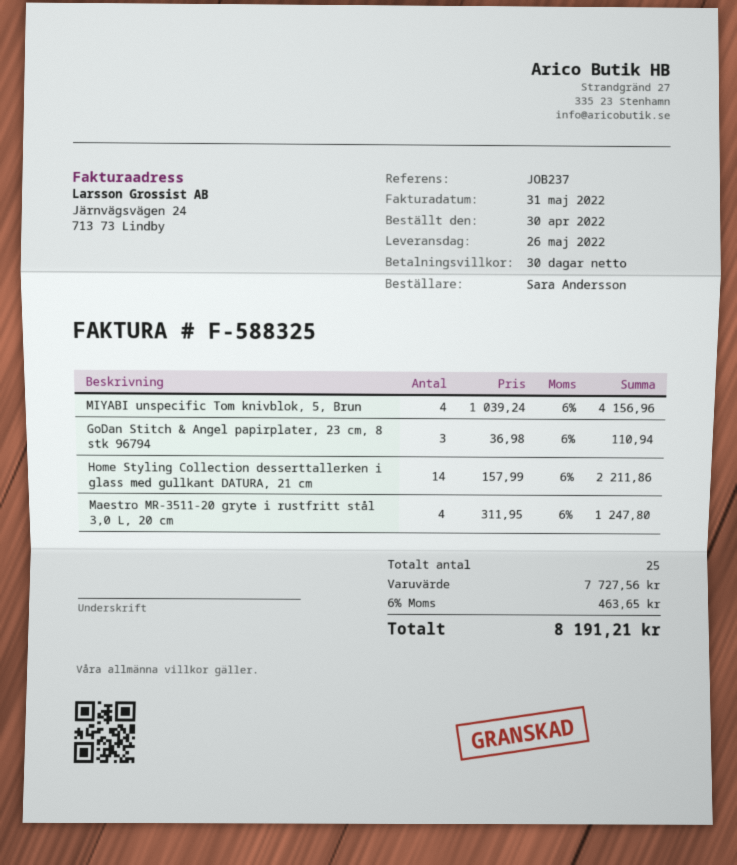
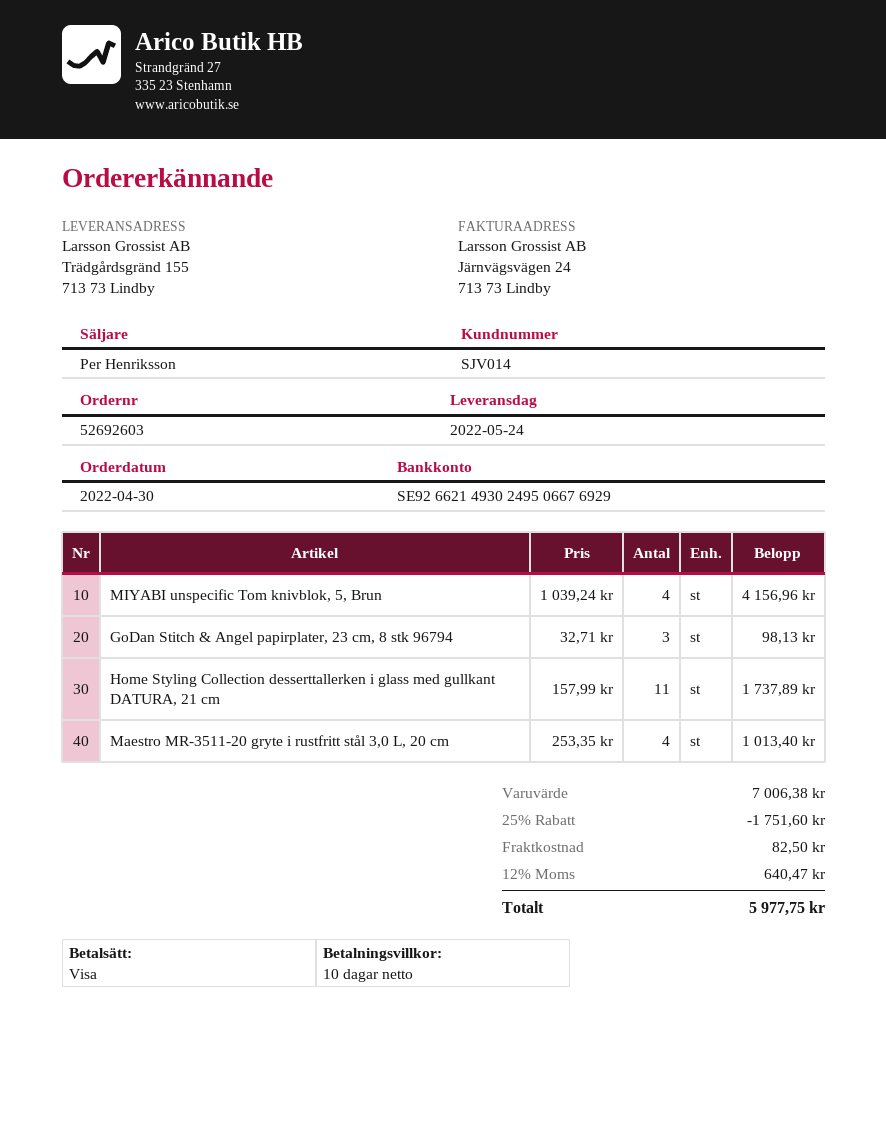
delivery date: 2022-05-26 -> 2022-05-24
payment terms: 30 days -> 10 days
GoDan Stitch & Angel papirplater, 23 cm, 8 stk 96794: 3 x 36.98 = 110.94 -> 3 x 32.71 = 98.13
Home Styling Collection desserttallerken i glass med gullkant DATURA, 21 cm: 14 x 157.99 = 2211.86 -> 11 x 157.99 = 1737.89
Maestro MR-3511-20 gryte i rustfritt stål 3,0 L, 20 cm: 4 x 311.95 = 1247.80 -> 4 x 253.35 = 1013.40
subtotal: 7727.56 -> 7006.38
discount: none -> 25% = 1751.60
shipping: none -> 82.50
tax: 6% = 463.65 -> 12% = 640.47
total: 8191.21 -> 5977.75

